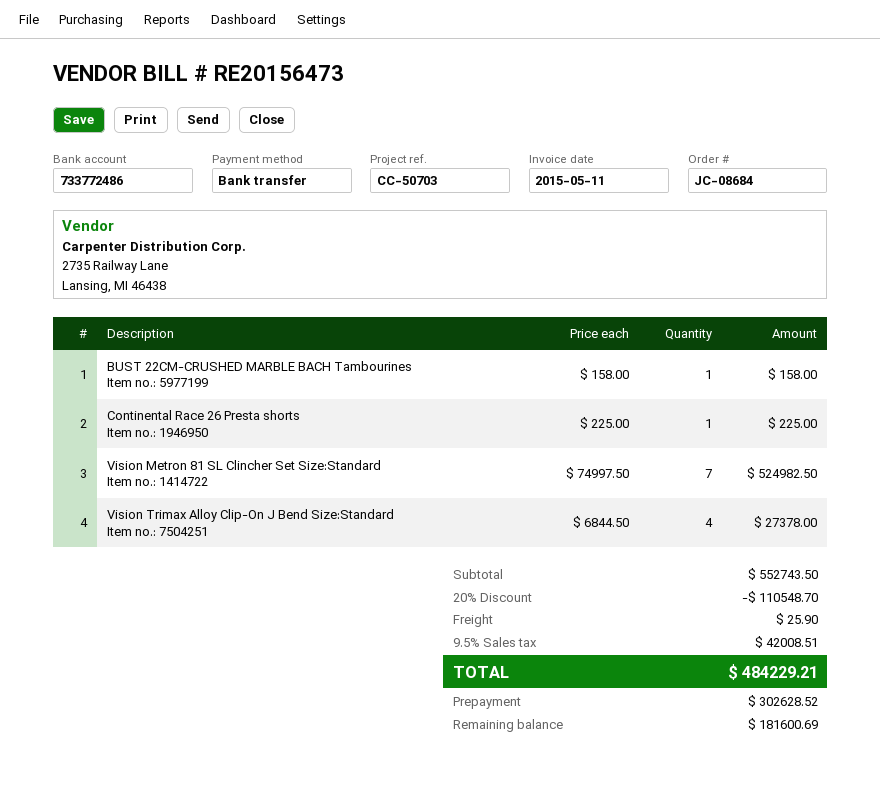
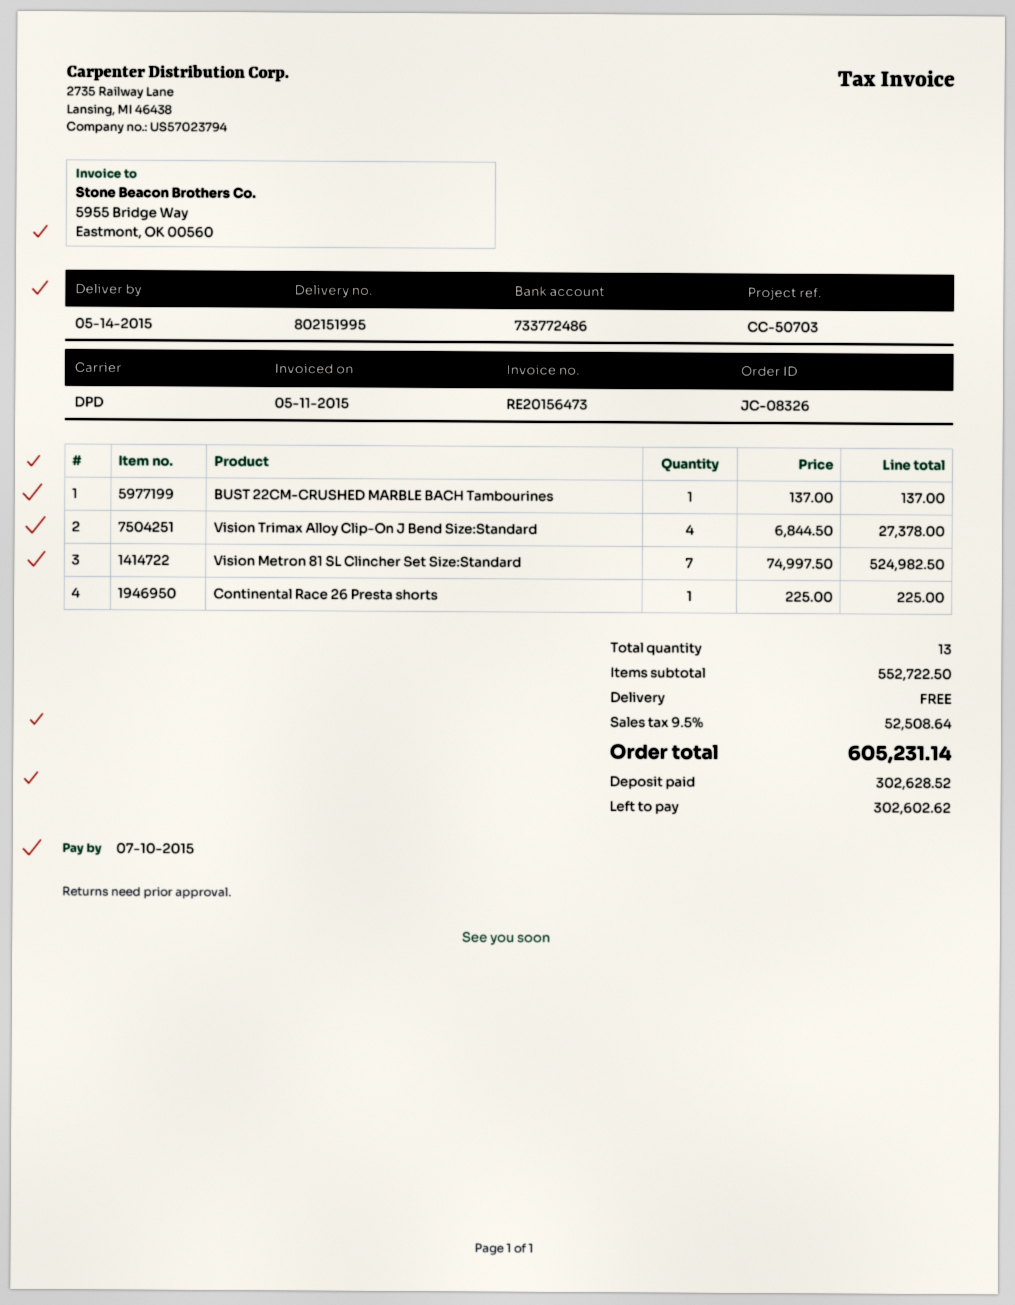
order number: JC-08684 -> JC-08326
BUST 22CM-CRUSHED MARBLE BACH Tambourines: 1 x 158.00 = 158.00 -> 1 x 137.00 = 137.00
subtotal: 552743.50 -> 552722.50
discount: 20% = 110548.70 -> none
shipping: 25.90 -> 0.00
tax: 9.5% = 42008.51 -> 9.5% = 52508.64
total: 484229.21 -> 605231.14
balance: 181600.69 -> 302602.62

